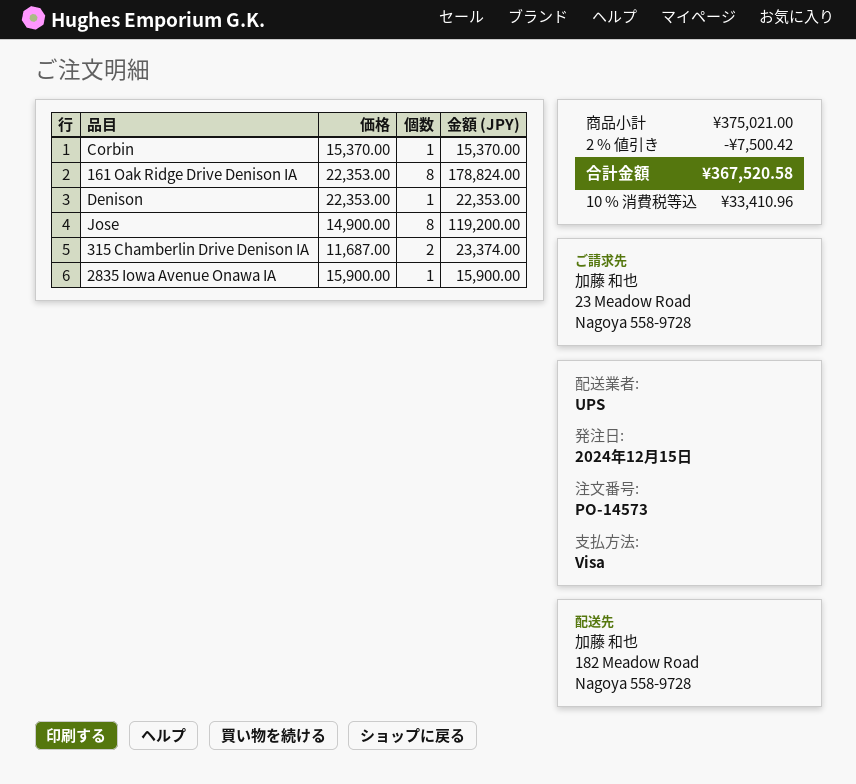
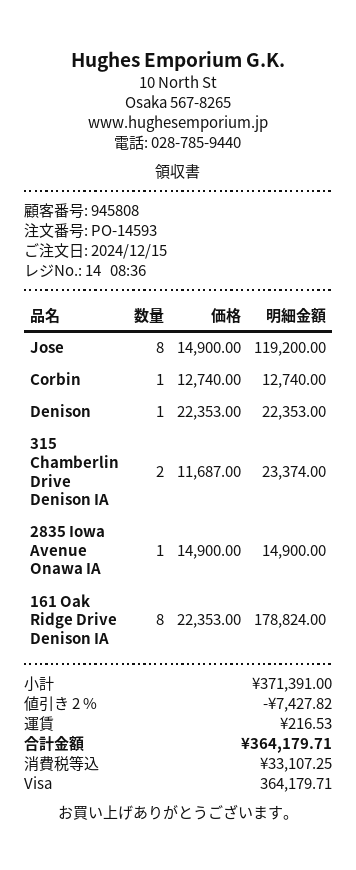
order number: PO-14573 -> PO-14593
Corbin: 1 x 15370.00 = 15370.00 -> 1 x 12740.00 = 12740.00
2835 Iowa Avenue Onawa IA: 1 x 15900.00 = 15900.00 -> 1 x 14900.00 = 14900.00
subtotal: 375021.00 -> 371391.00
discount: 2% = 7500.42 -> 2% = 7427.82
shipping: none -> 216.53
tax: 33410.96 -> 33107.25
total: 367520.58 -> 364179.71

